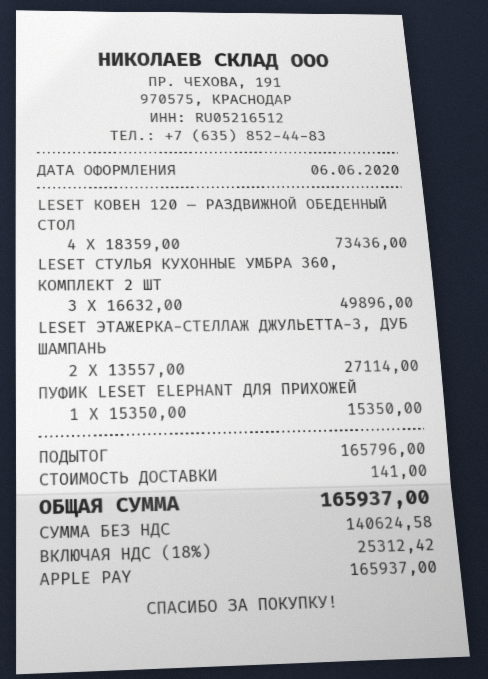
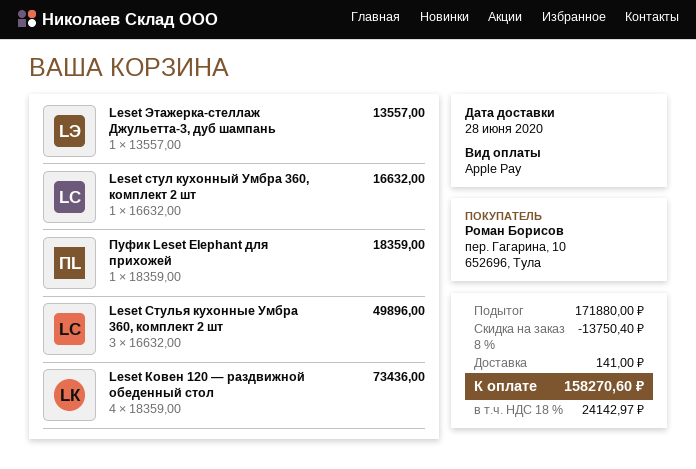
LESET ЭТАЖЕРКА-СТЕЛЛАЖ ДЖУЛЬЕТТА-3, ДУБ ШАМПАНЬ: 2 x 13557.00 = 27114.00 -> 1 x 13557.00 = 13557.00
ПУФИК LESET ELEPHANT ДЛЯ ПРИХОЖЕЙ: 1 x 15350.00 = 15350.00 -> 1 x 18359.00 = 18359.00
Leset стул кухонный Умбра 360, комплект 2 шт: none -> 1 x 16632.00 = 16632.00
subtotal: 165796.00 -> 171880.00
discount: none -> 8% = 13750.40
tax: 18% = 25312.42 -> 18% = 24142.97
total: 165937.00 -> 158270.60

